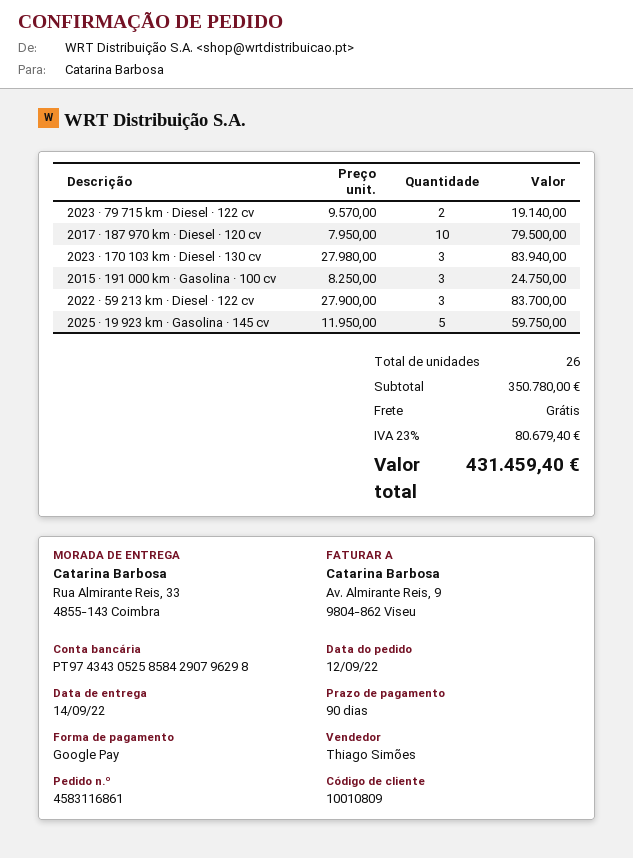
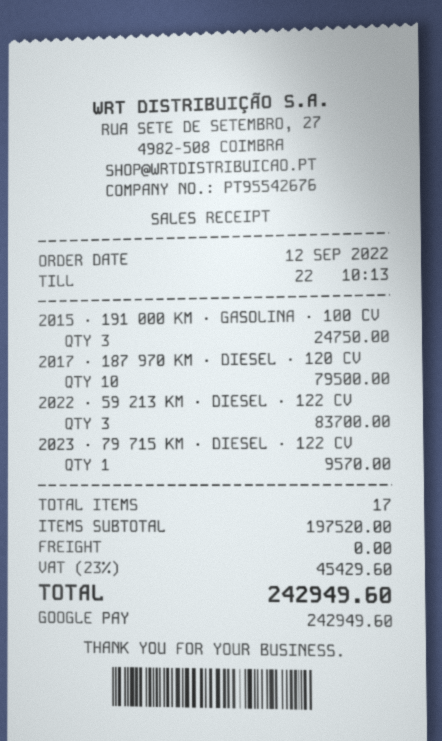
2023 · 79 715 km · Diesel · 122 cv: 2 for 19140.00 -> 1 for 9570.00
2023 · 170 103 km · Diesel · 130 cv: 3 for 83940.00 -> none
2025 · 19 923 km · Gasolina · 145 cv: 5 for 59750.00 -> none
total quantity: 26 -> 17
subtotal: 350780.00 -> 197520.00
tax: 23% = 80679.40 -> 23% = 45429.60
total: 431459.40 -> 242949.60

